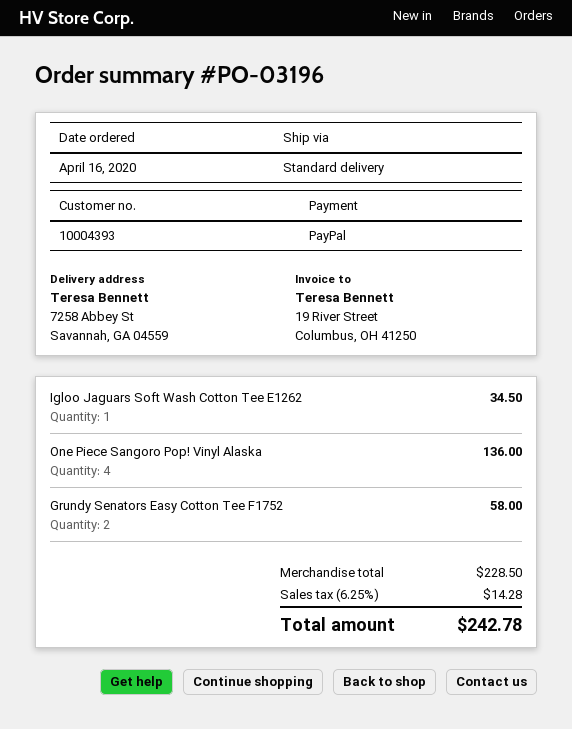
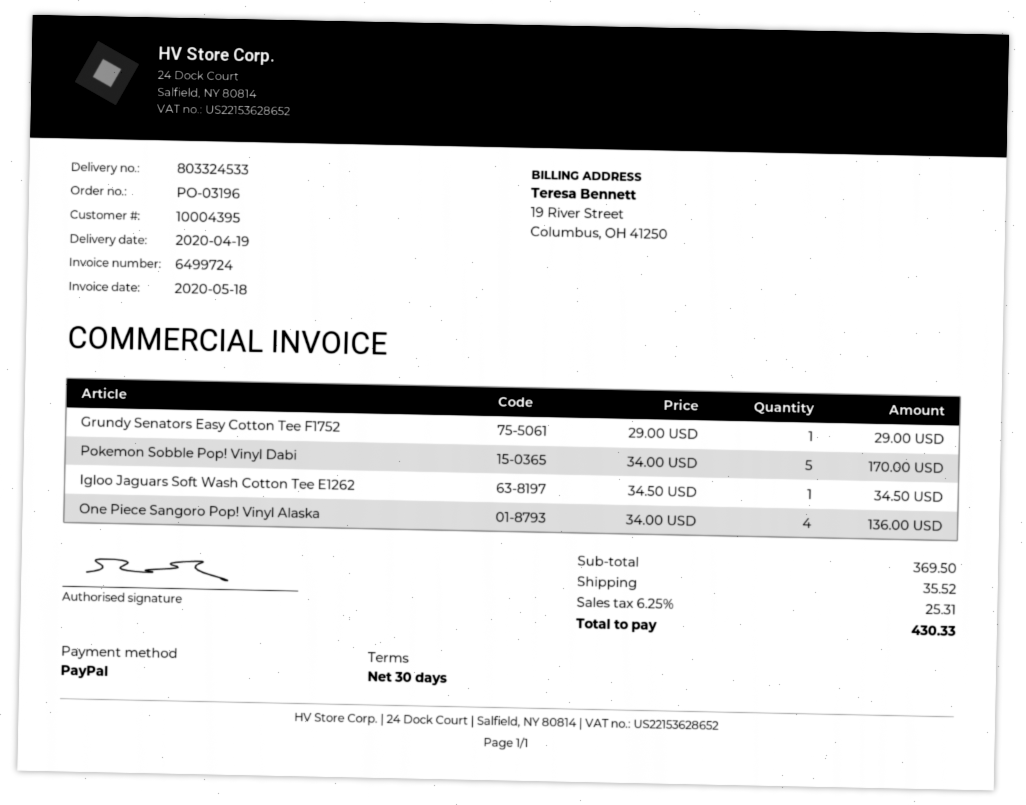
customer number: 10004393 -> 10004395
Grundy Senators Easy Cotton Tee F1752: 2 for 58.00 -> 1 for 29.00
Pokemon Sobble Pop! Vinyl Dabi: none -> 5 for 170.00
subtotal: 228.50 -> 369.50
shipping: none -> 35.52
tax: 6.25% = 14.28 -> 6.25% = 25.31
total: 242.78 -> 430.33

